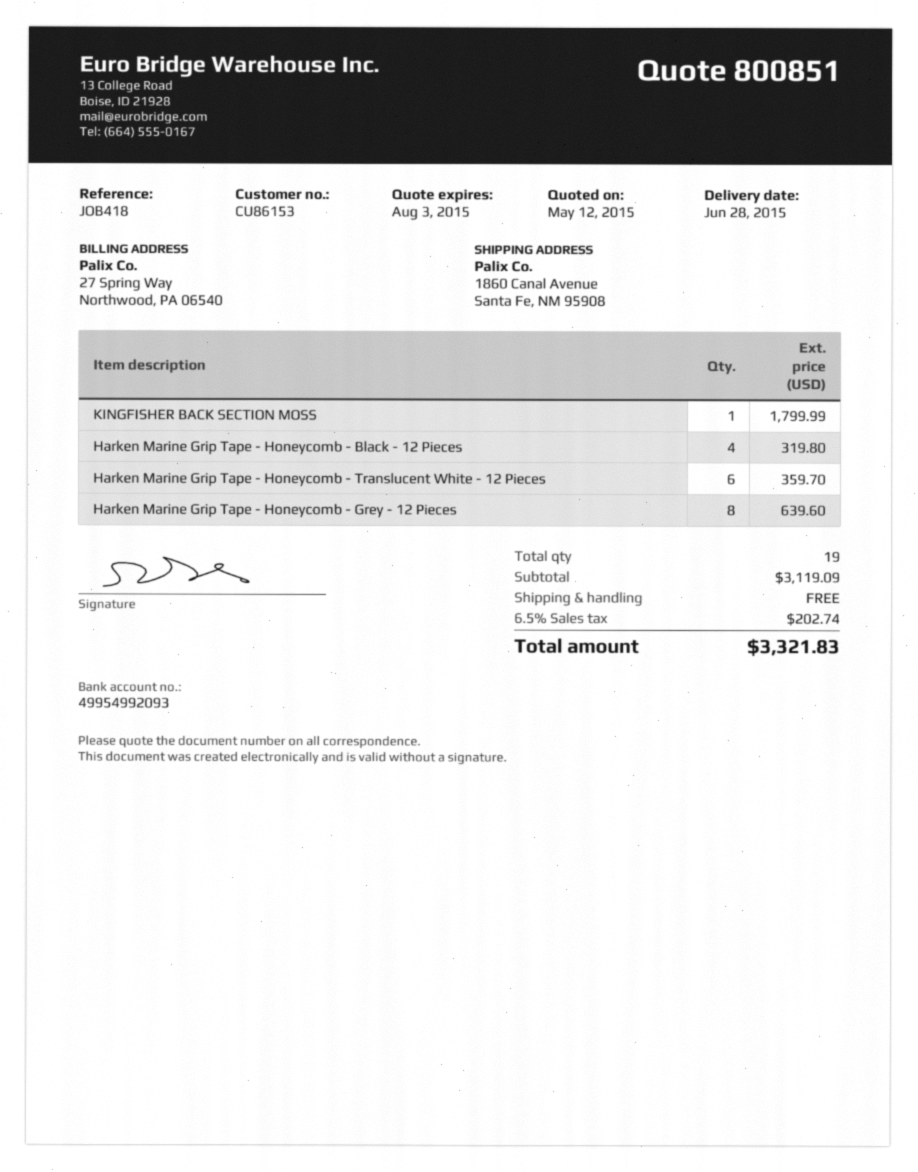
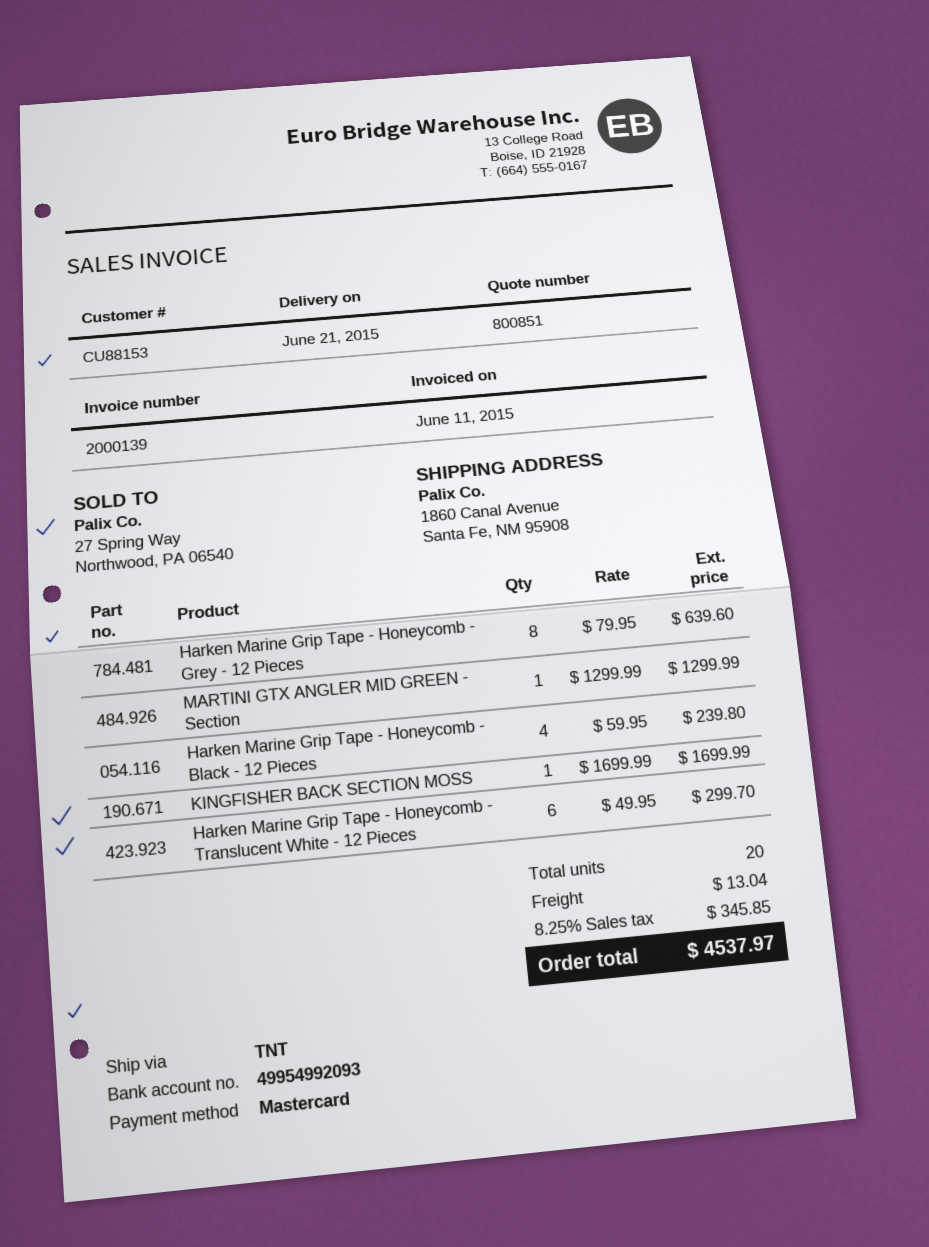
delivery date: 2015-06-28 -> 2015-06-21
customer number: CU86153 -> CU88153
KINGFISHER BACK SECTION MOSS: 1 for 1799.99 -> 1 for 1699.99
Harken Marine Grip Tape - Honeycomb - Black - 12 Pieces: 4 for 319.80 -> 4 for 239.80
Harken Marine Grip Tape - Honeycomb - Translucent White - 12 Pieces: 6 for 359.70 -> 6 for 299.70
MARTINI GTX ANGLER MID GREEN - Section: none -> 1 for 1299.99
total quantity: 19 -> 20
shipping: 0.00 -> 13.04
tax: 6.5% = 202.74 -> 8.25% = 345.85
total: 3321.83 -> 4537.97

